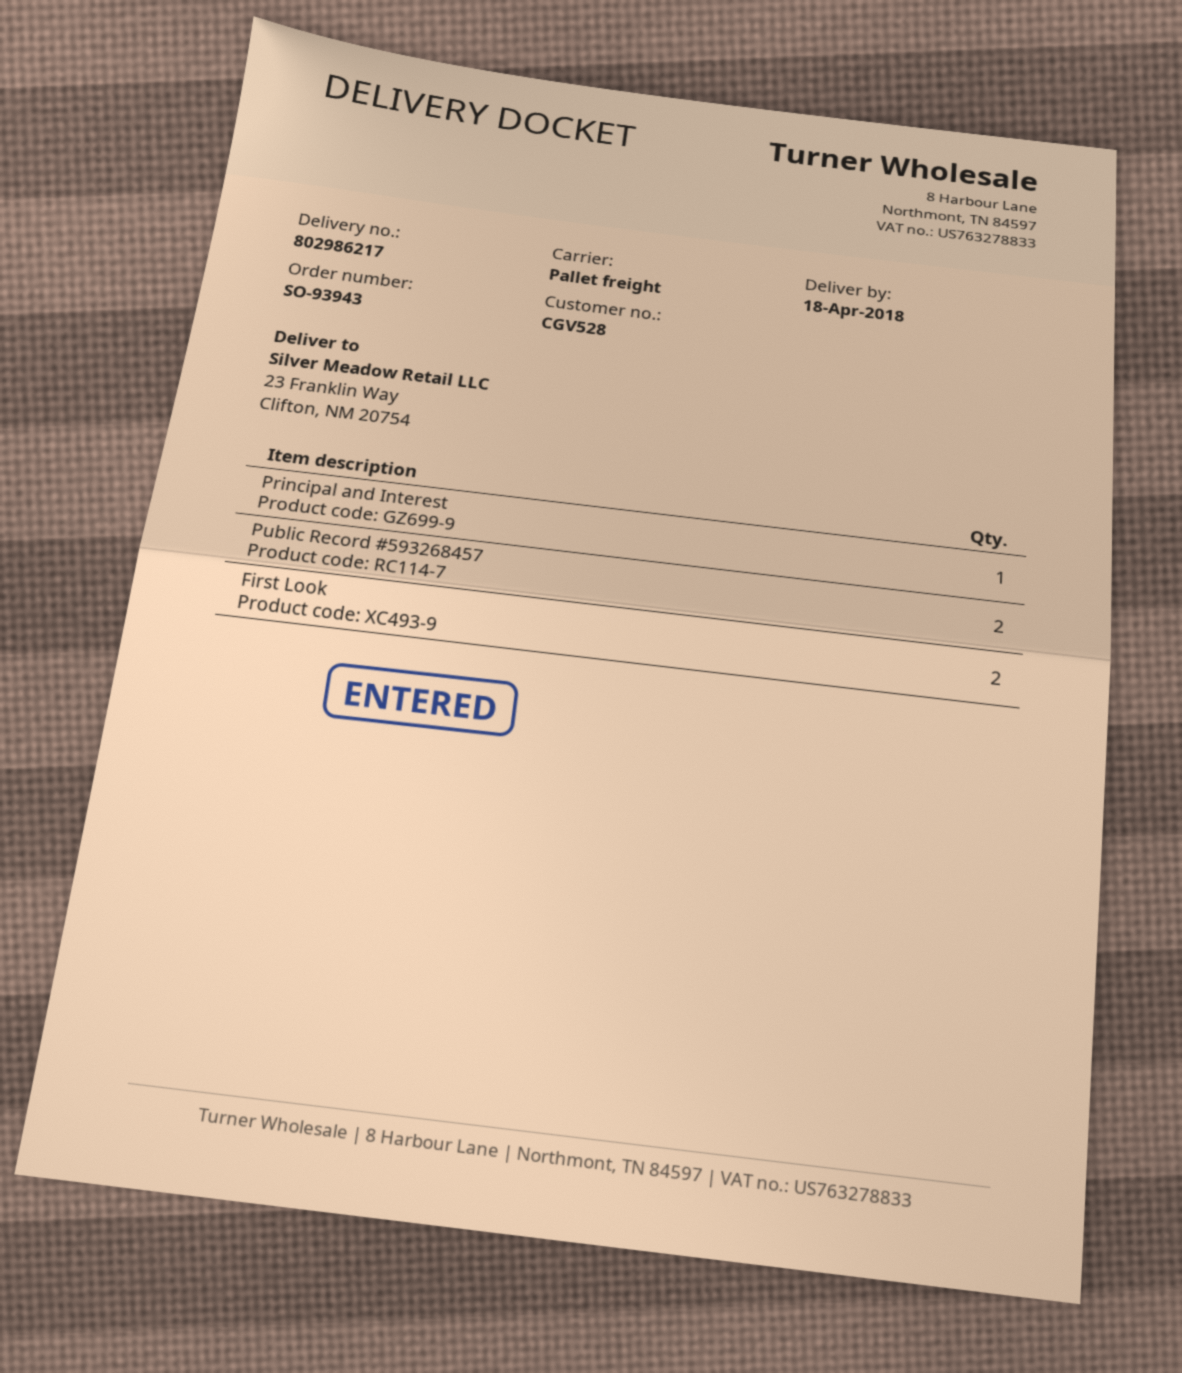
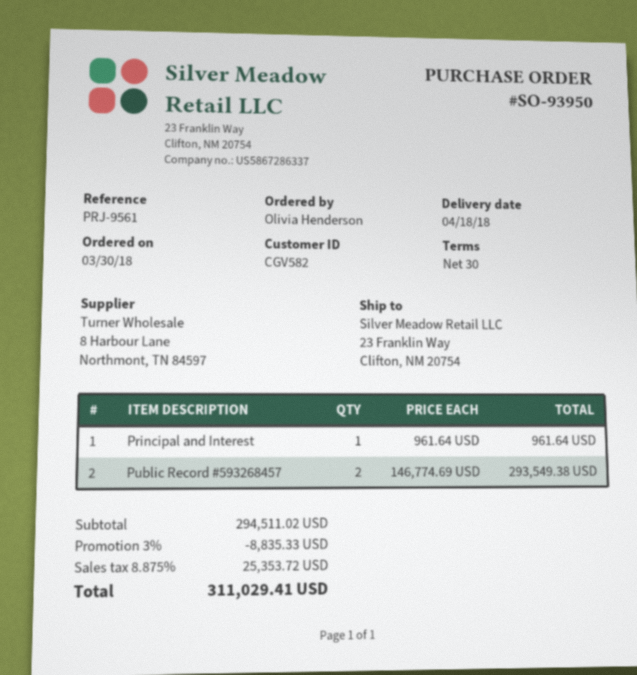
order number: SO-93943 -> SO-93950
customer number: CGV528 -> CGV582
First Look: 2 -> none

